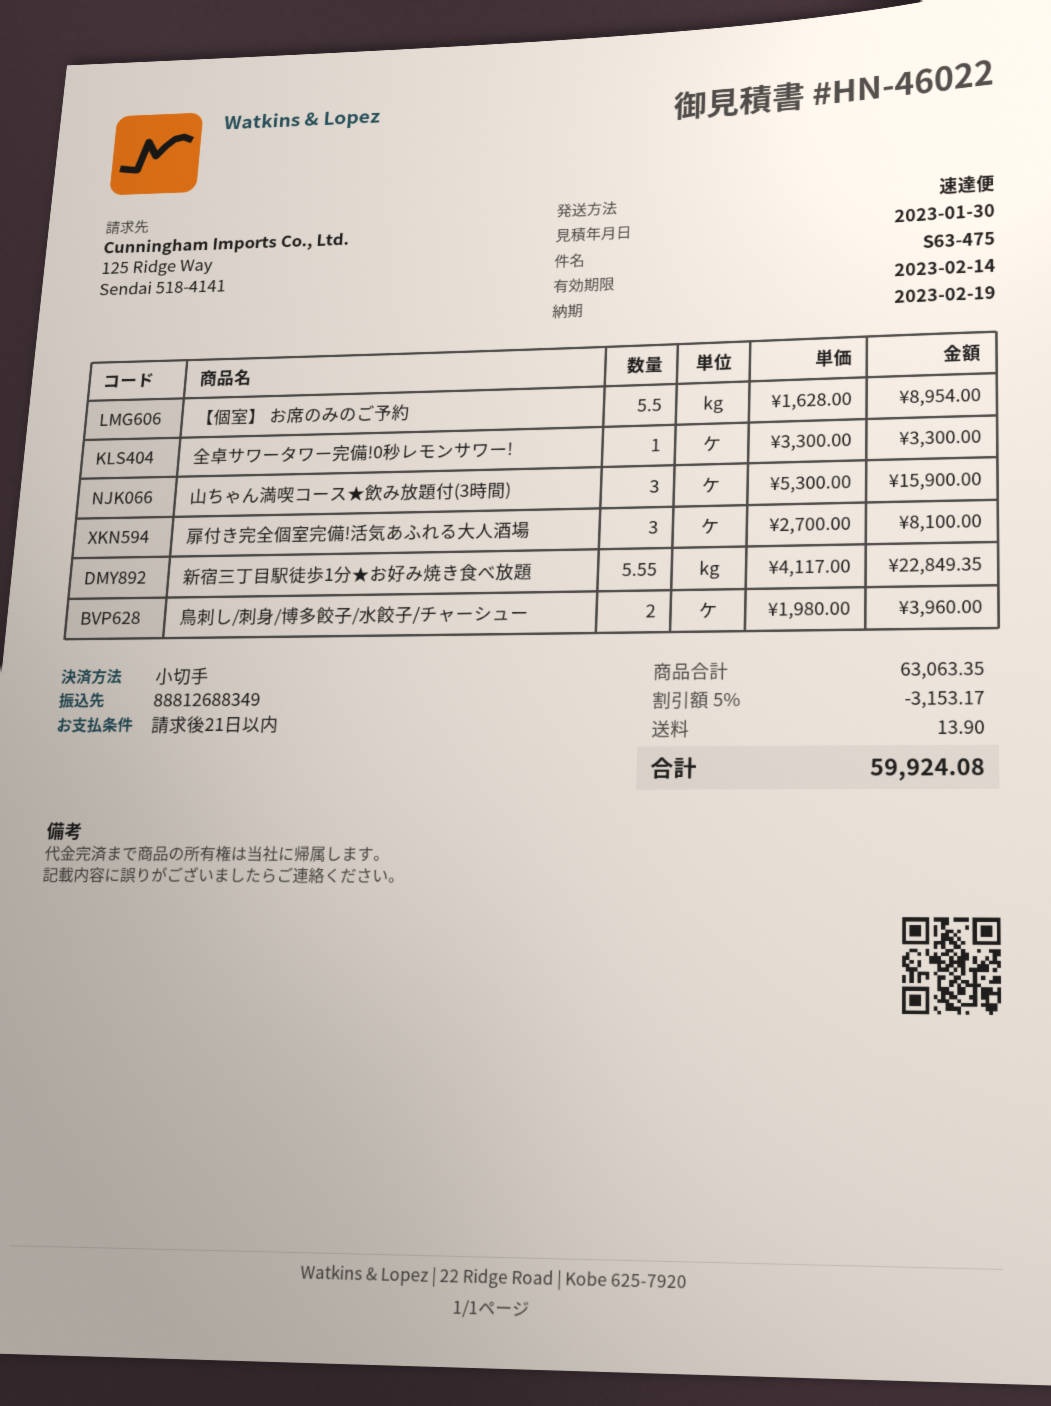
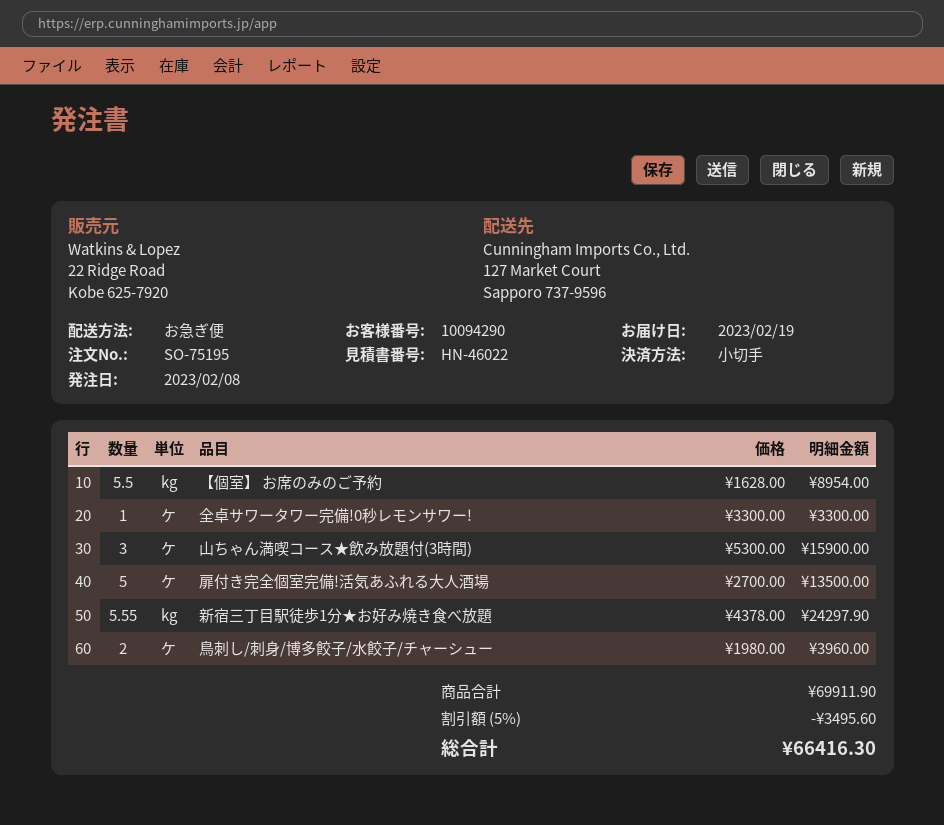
扉付き完全個室完備!活気あふれる大人酒場: 3 x 2700.00 = 8100.00 -> 5 x 2700.00 = 13500.00
新宿三丁目駅徒歩1分★お好み焼き食べ放題: 5.55 x 4117.00 = 22849.35 -> 5.55 x 4378.00 = 24297.90
subtotal: 63063.35 -> 69911.90
discount: 5% = 3153.17 -> 5% = 3495.60
shipping: 13.90 -> none
total: 59924.08 -> 66416.30

